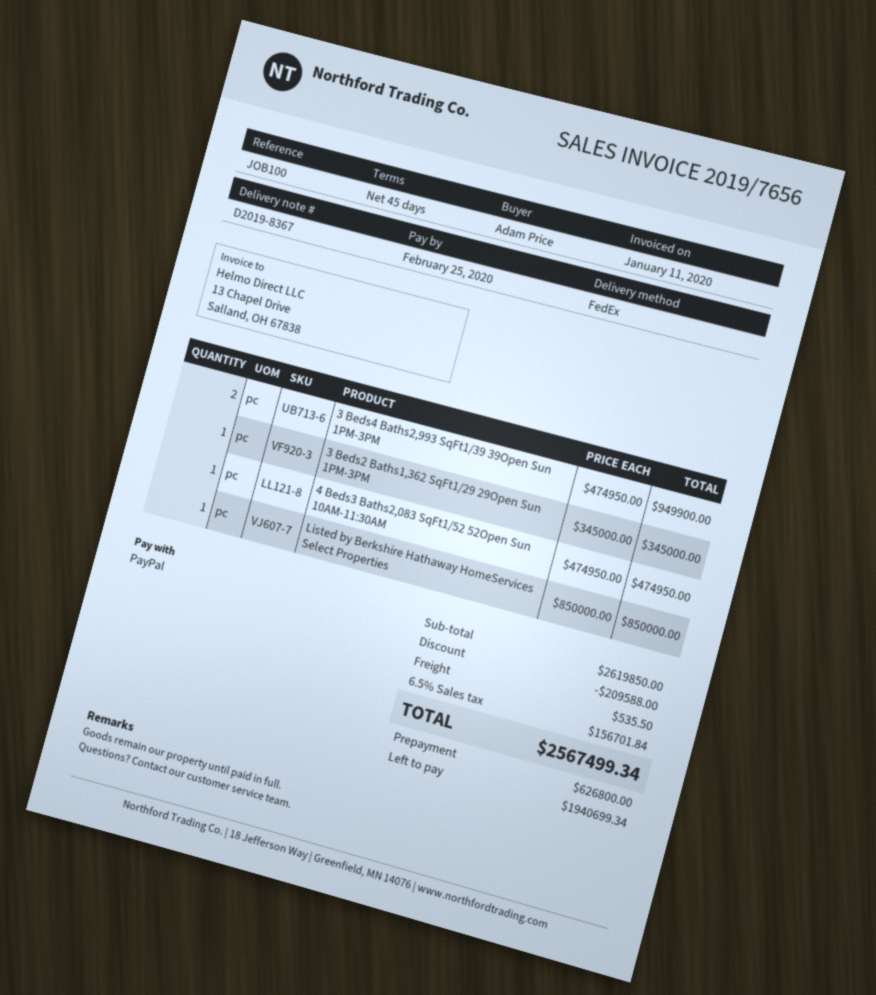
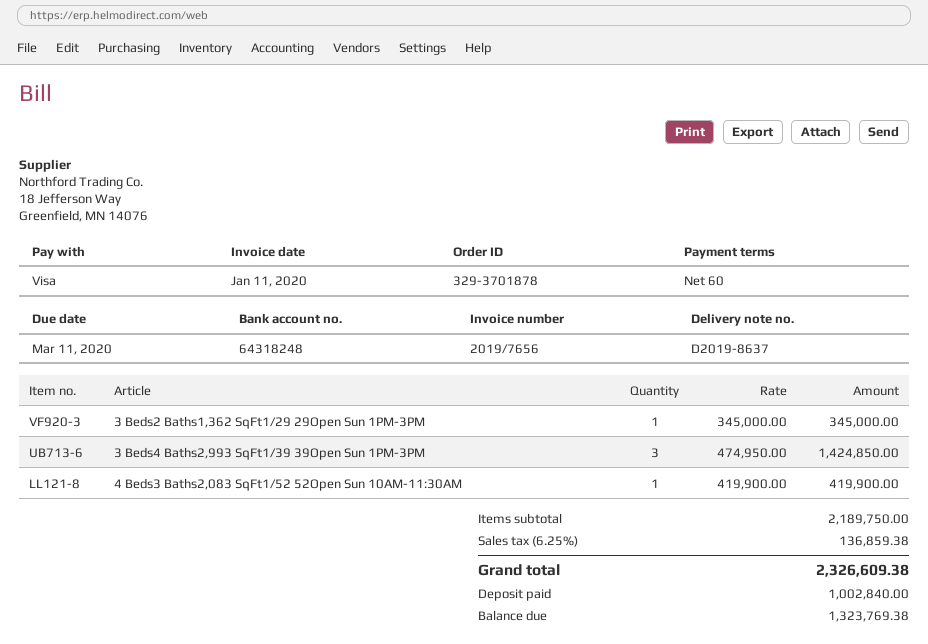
delivery note number: D2019-8367 -> D2019-8637
payment terms: 45 days -> 60 days
due date: 2020-02-25 -> 2020-03-11
payment method: PayPal -> Visa
3 Beds4 Baths2,993 SqFt1/39 39Open Sun 1PM-3PM: 2 x 474950.00 = 949900.00 -> 3 x 474950.00 = 1424850.00
4 Beds3 Baths2,083 SqFt1/52 52Open Sun 10AM-11:30AM: 1 x 474950.00 = 474950.00 -> 1 x 419900.00 = 419900.00
Listed by Berkshire Hathaway HomeServices Select Properties: 1 x 850000.00 = 850000.00 -> none
subtotal: 2619850.00 -> 2189750.00
discount: 209588.00 -> none
shipping: 535.50 -> none
tax: 6.5% = 156701.84 -> 6.25% = 136859.38
total: 2567499.34 -> 2326609.38
deposit: 626800.00 -> 1002840.00
balance: 1940699.34 -> 1323769.38

